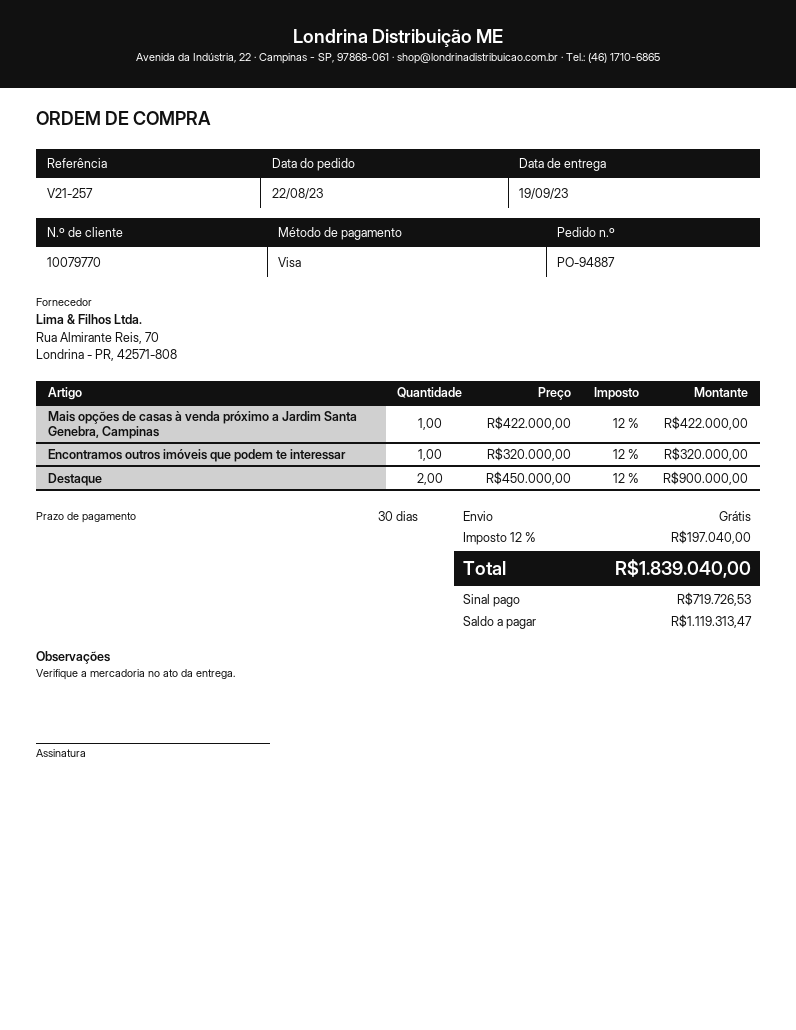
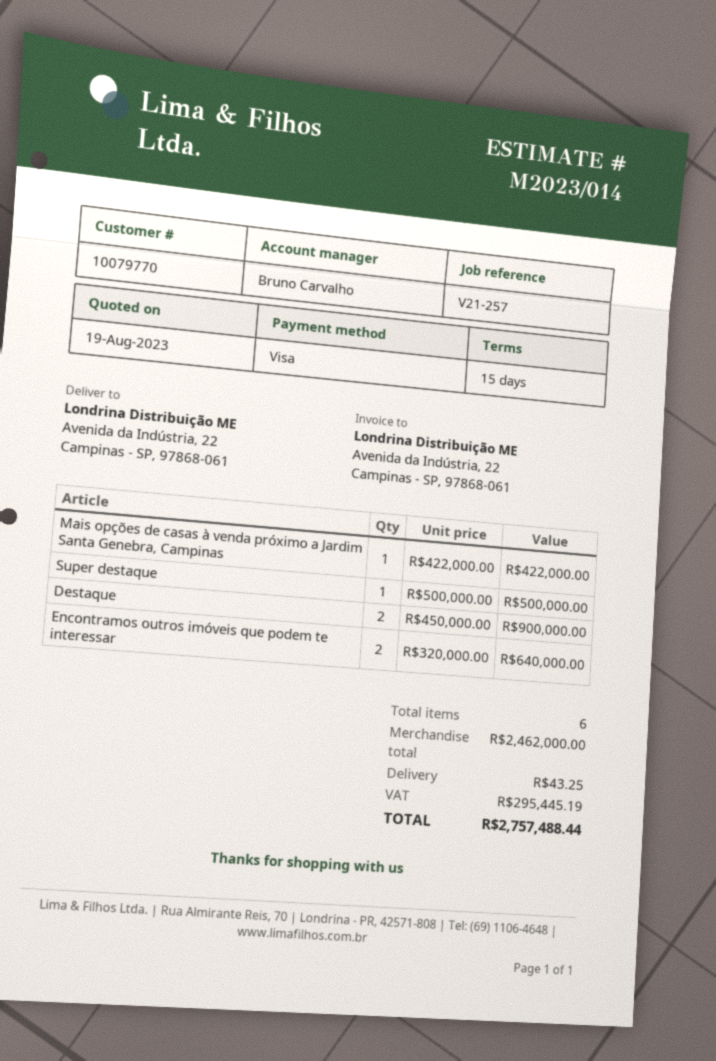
payment terms: 30 days -> 15 days
Encontramos outros imóveis que podem te interessar: 1 x 320000.00 = 320000.00 -> 2 x 320000.00 = 640000.00
Super destaque: none -> 1 x 500000.00 = 500000.00
shipping: 0.00 -> 43.25
tax: 197040.00 -> 295445.19
total: 1839040.00 -> 2757488.44

